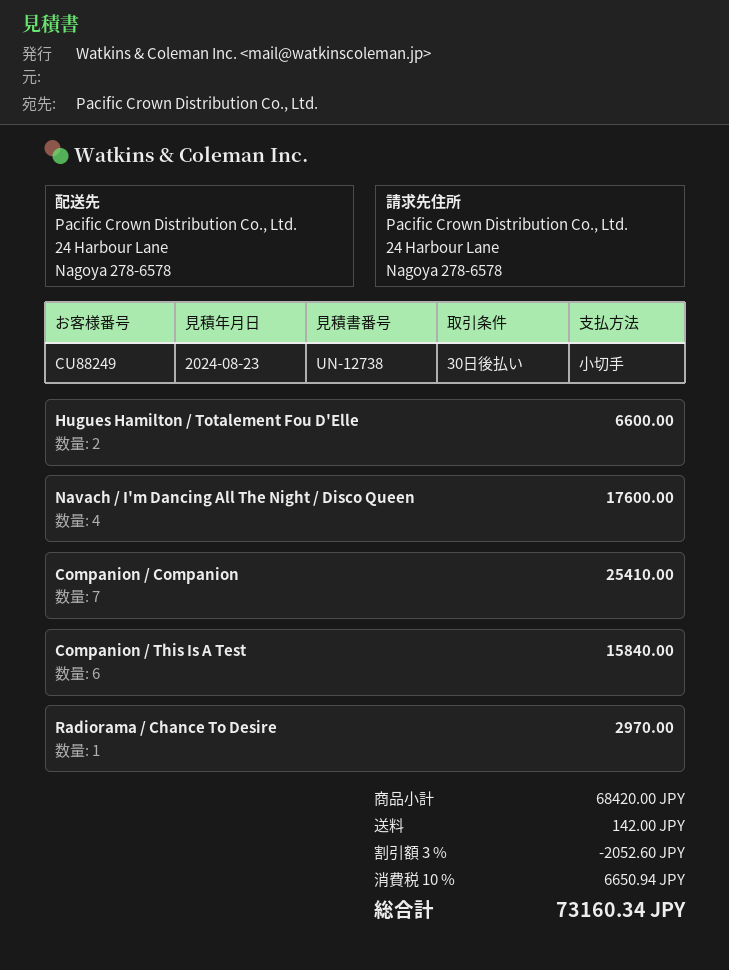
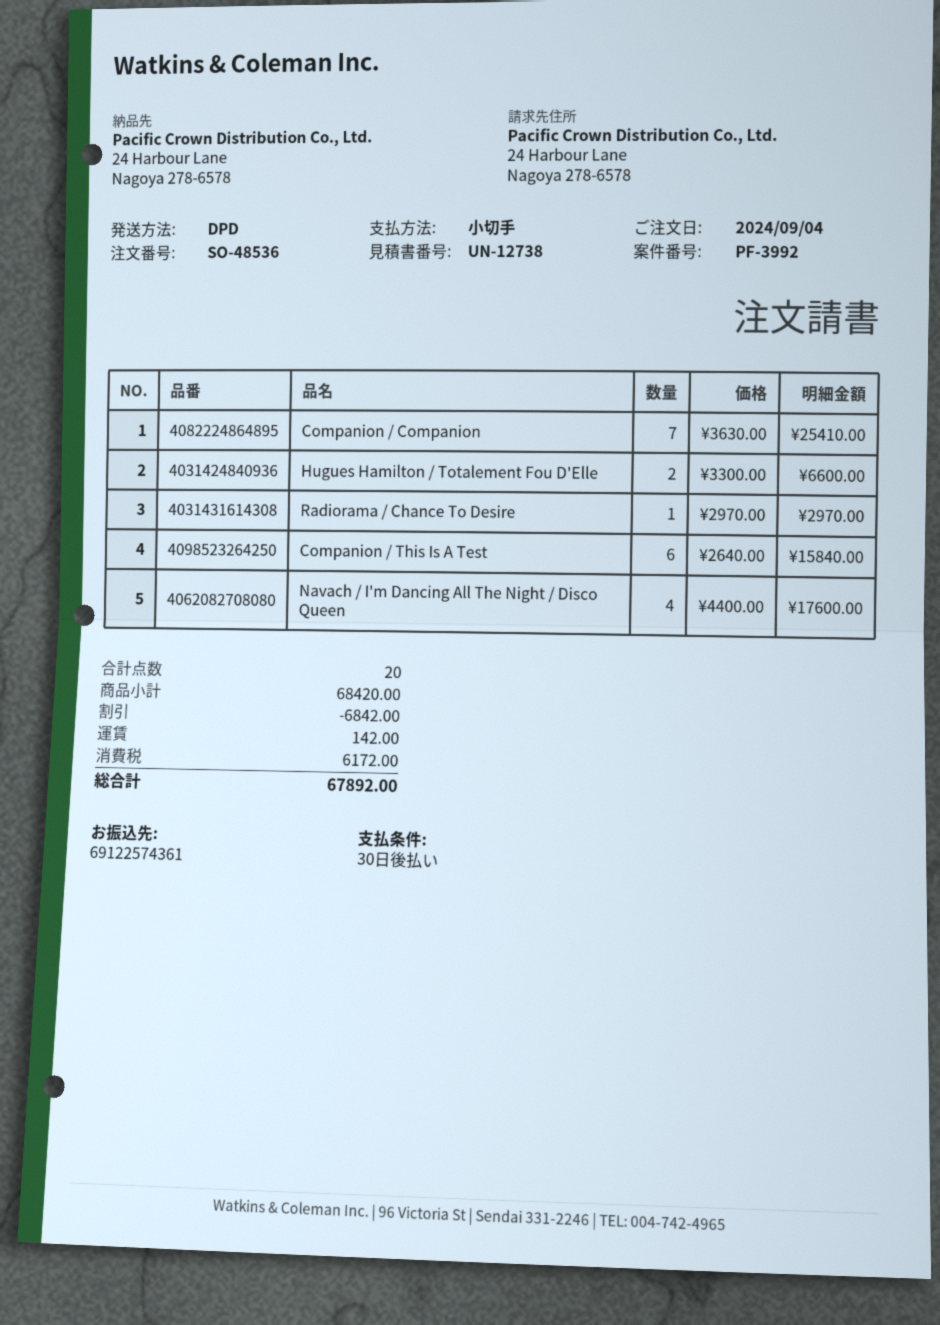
discount: 2052.60 -> 6842.00
tax: 6650.94 -> 6172.00
total: 73160.34 -> 67892.00

